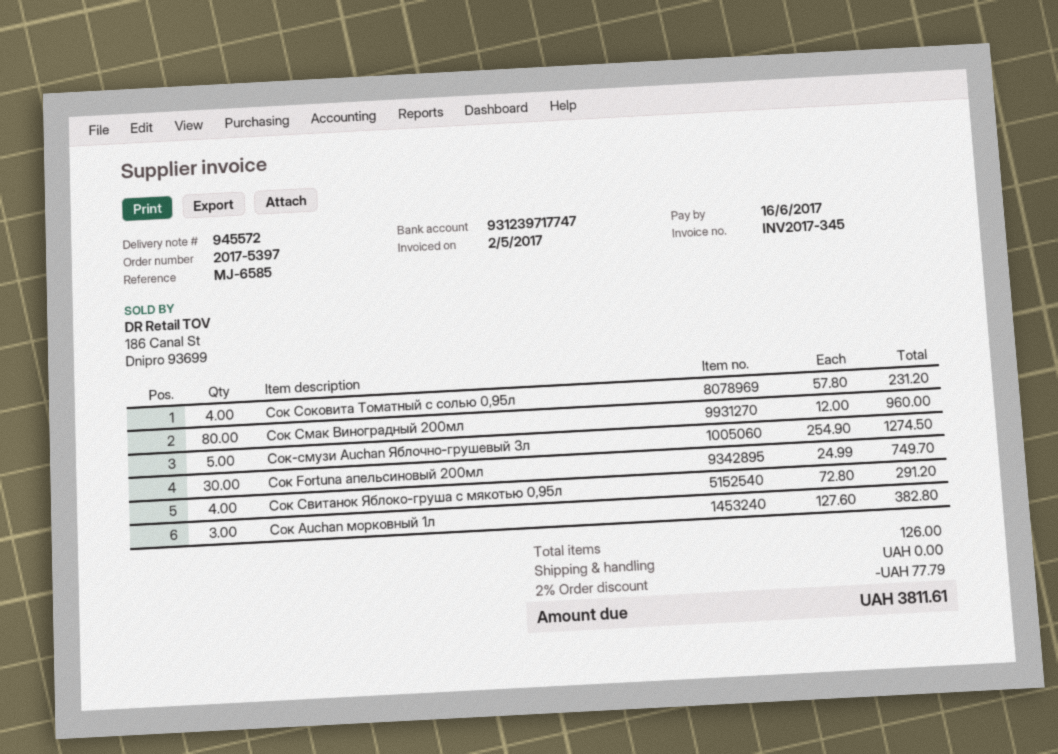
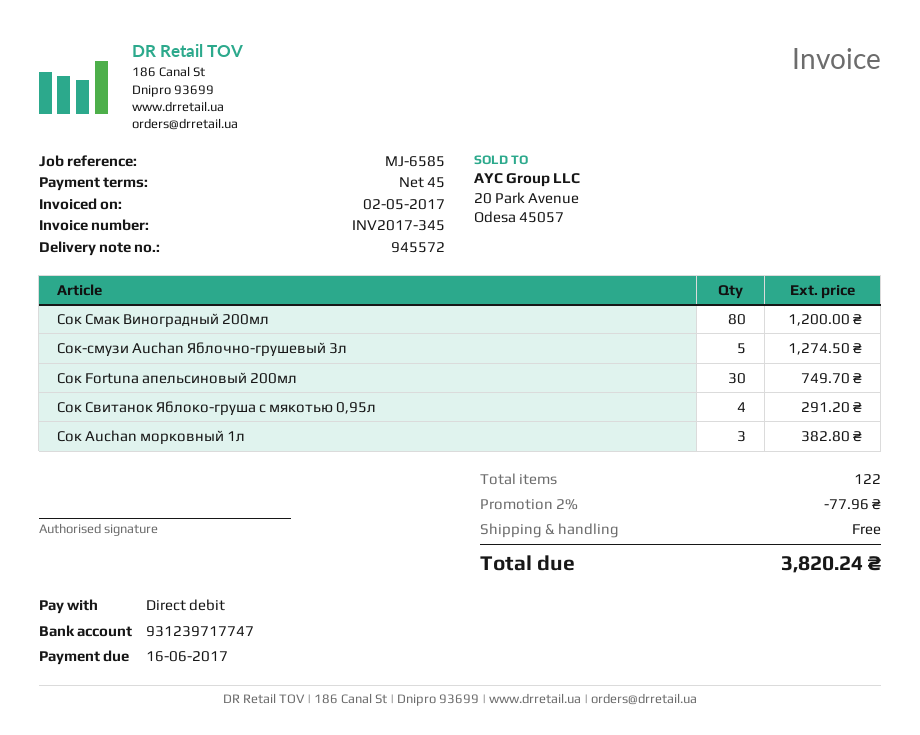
Сок Соковита Томатный с солью 0,95л: 4 for 231.20 -> none
Сок Смак Виноградный 200мл: 80 for 960.00 -> 80 for 1200.00
total quantity: 126 -> 122
discount: 2% = 77.79 -> 2% = 77.96
total: 3811.61 -> 3820.24

